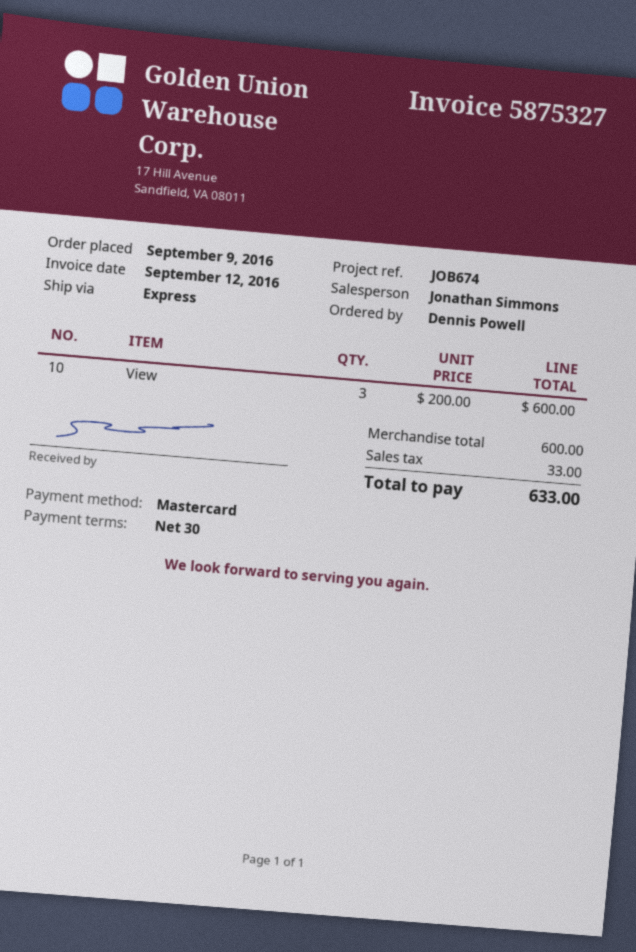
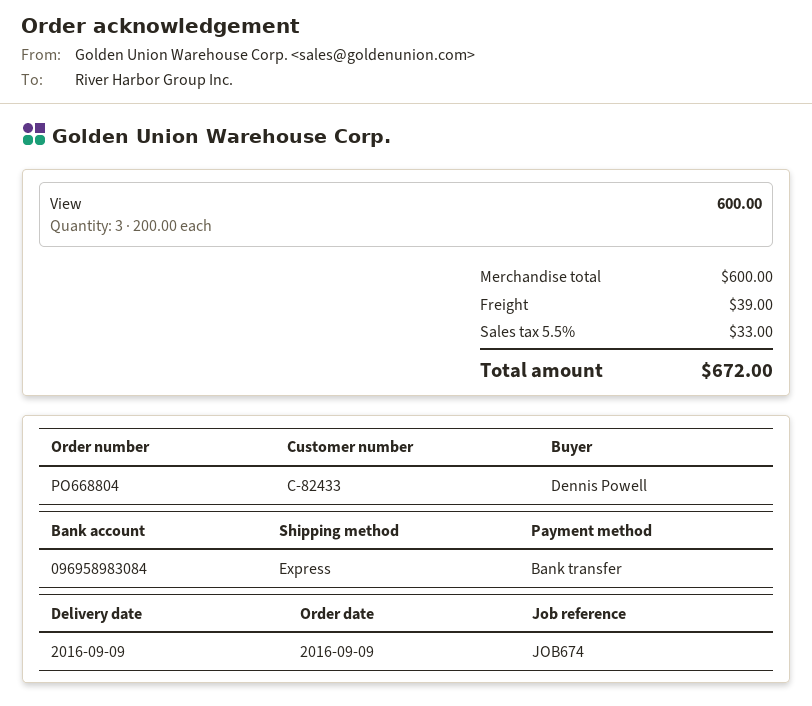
payment method: Mastercard -> bank transfer
shipping: none -> 39.00
total: 633.00 -> 672.00

